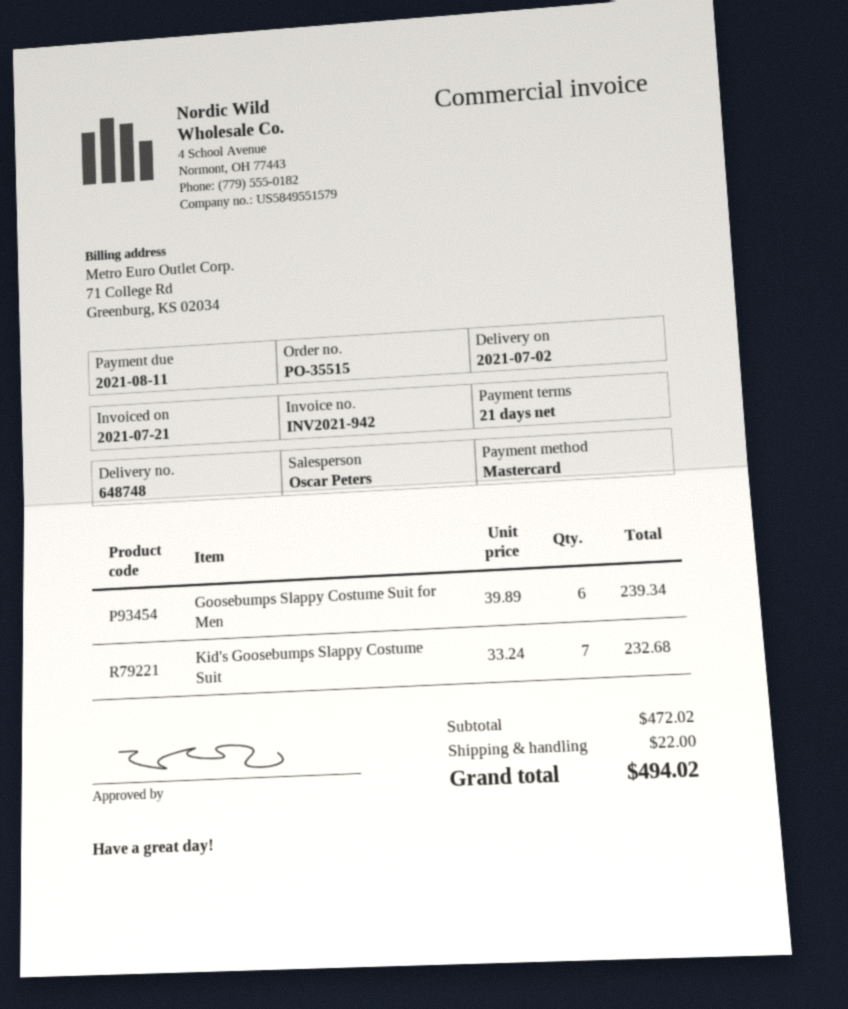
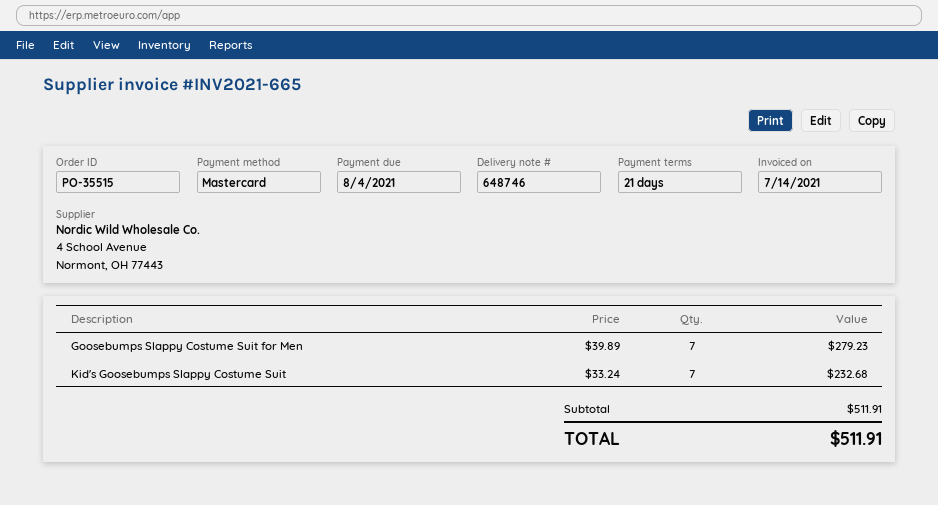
delivery note number: 648748 -> 648746
invoice number: INV2021-942 -> INV2021-665
invoice date: 2021-07-21 -> 2021-07-14
due date: 2021-08-11 -> 2021-08-04
Goosebumps Slappy Costume Suit for Men: 6 x 39.89 = 239.34 -> 7 x 39.89 = 279.23
subtotal: 472.02 -> 511.91
shipping: 22.00 -> none
total: 494.02 -> 511.91

